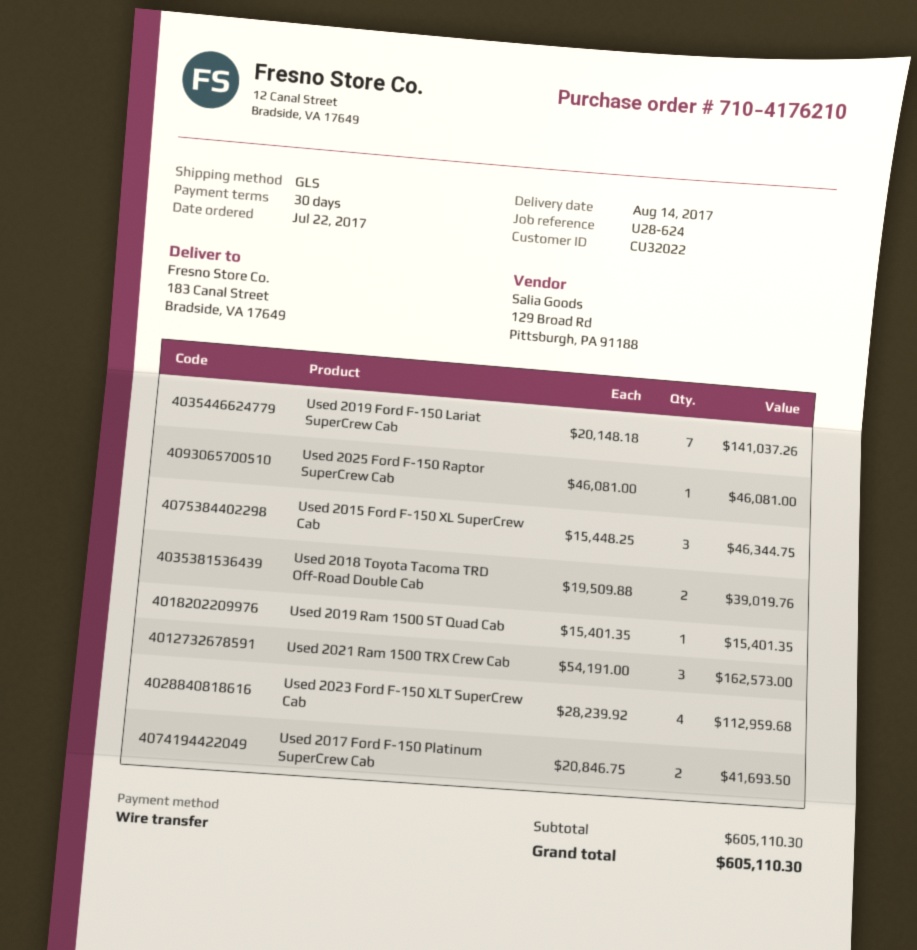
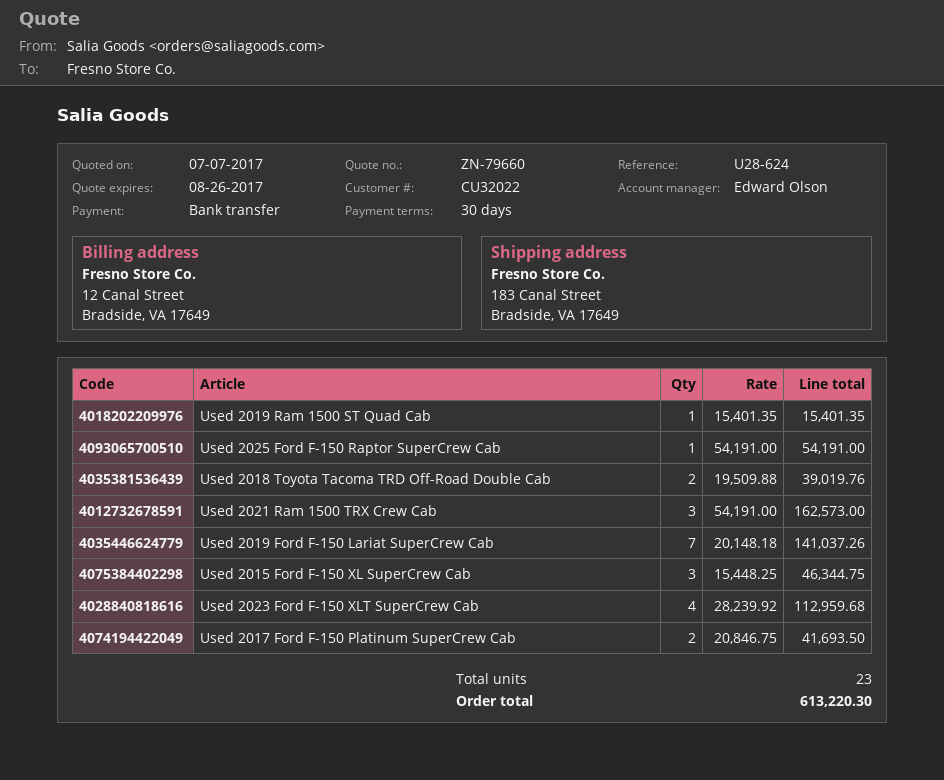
Used 2025 Ford F-150 Raptor SuperCrew Cab: 1 x 46081.00 = 46081.00 -> 1 x 54191.00 = 54191.00
total: 605110.30 -> 613220.30

